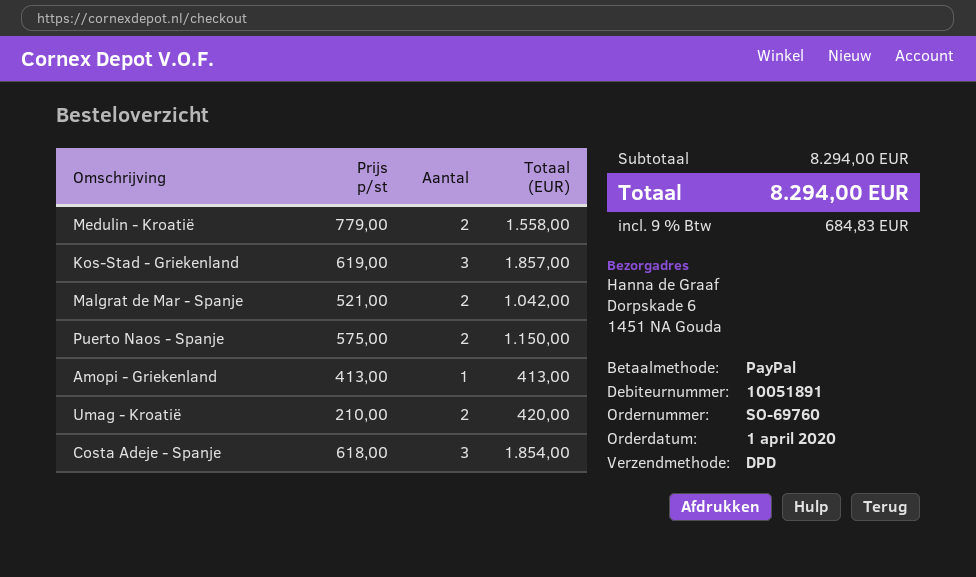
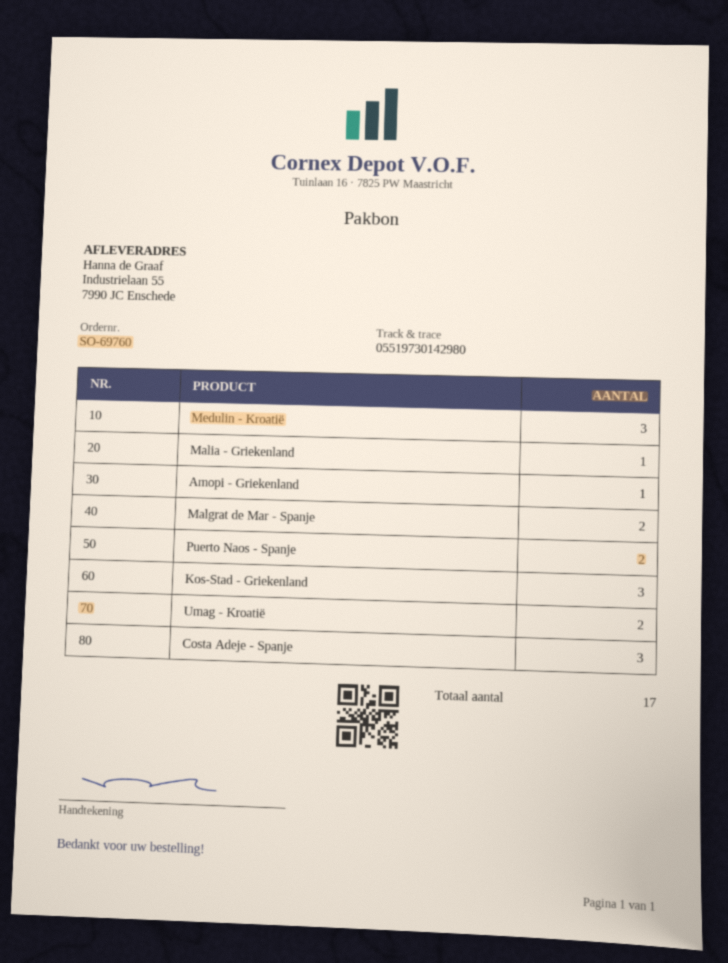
ship to: Dorpskade 6, 1451 NA Gouda -> Industrielaan 55, 7990 JC Enschede
Medulin - Kroatië: 2 -> 3
Malia - Griekenland: none -> 1

